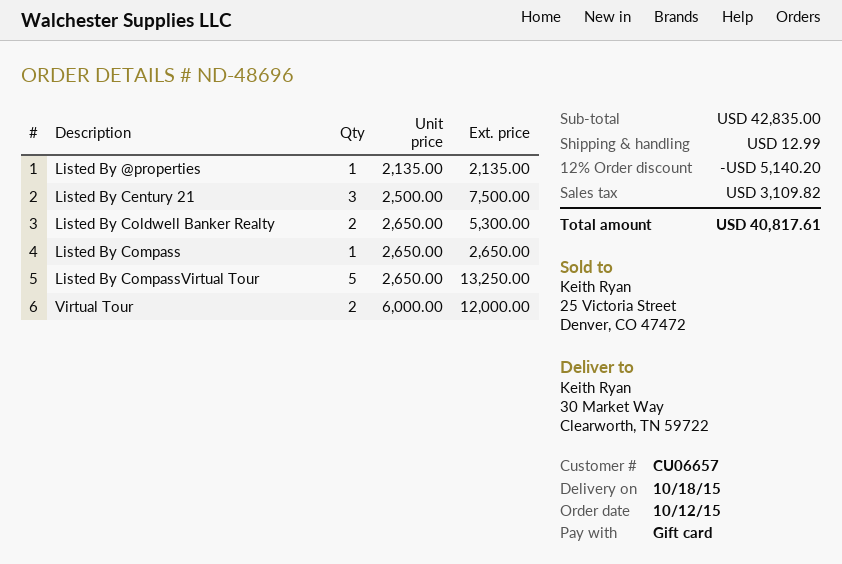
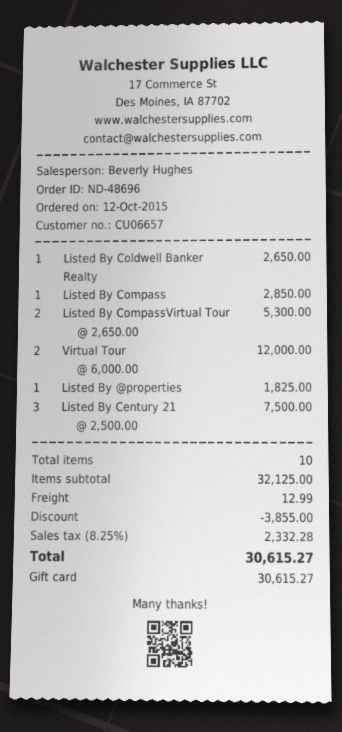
Listed By @properties: 1 x 2135.00 = 2135.00 -> 1 x 1825.00 = 1825.00
Listed By Coldwell Banker Realty: 2 x 2650.00 = 5300.00 -> 1 x 2650.00 = 2650.00
Listed By Compass: 1 x 2650.00 = 2650.00 -> 1 x 2850.00 = 2850.00
Listed By CompassVirtual Tour: 5 x 2650.00 = 13250.00 -> 2 x 2650.00 = 5300.00
subtotal: 42835.00 -> 32125.00
discount: 5140.20 -> 3855.00
tax: 3109.82 -> 2332.28
total: 40817.61 -> 30615.27

